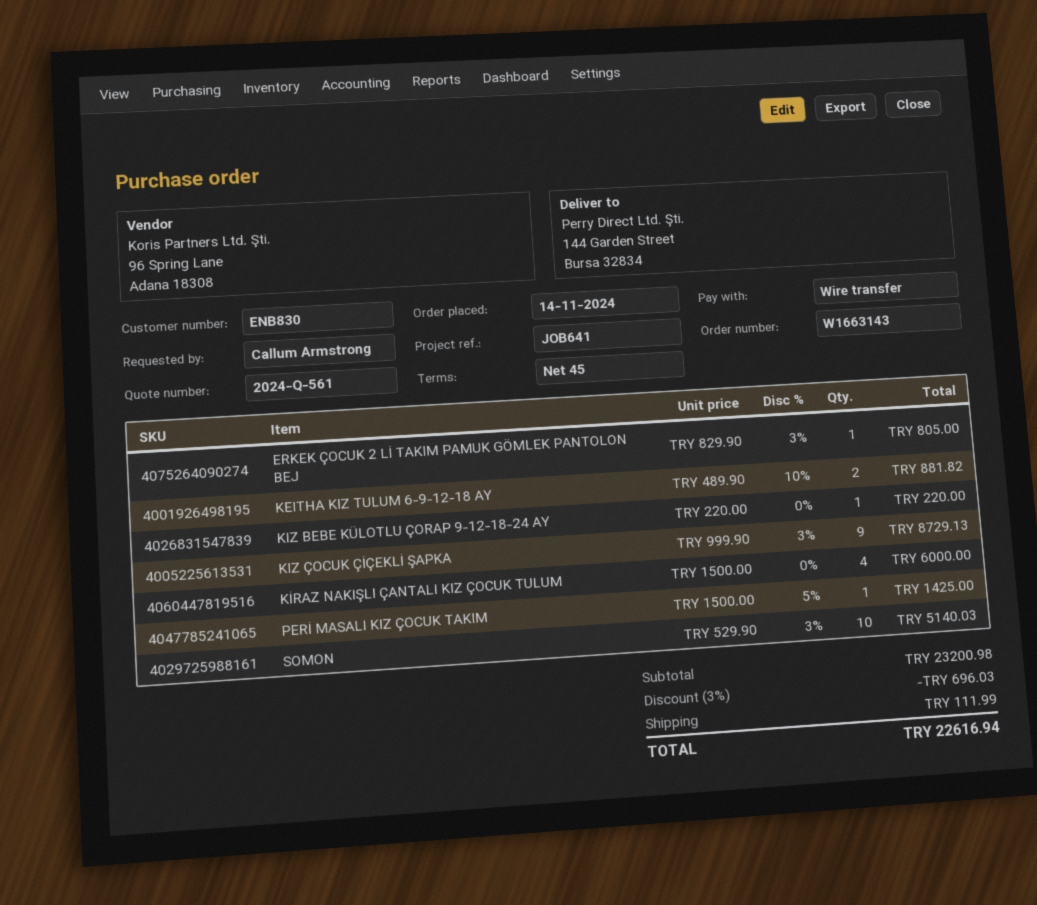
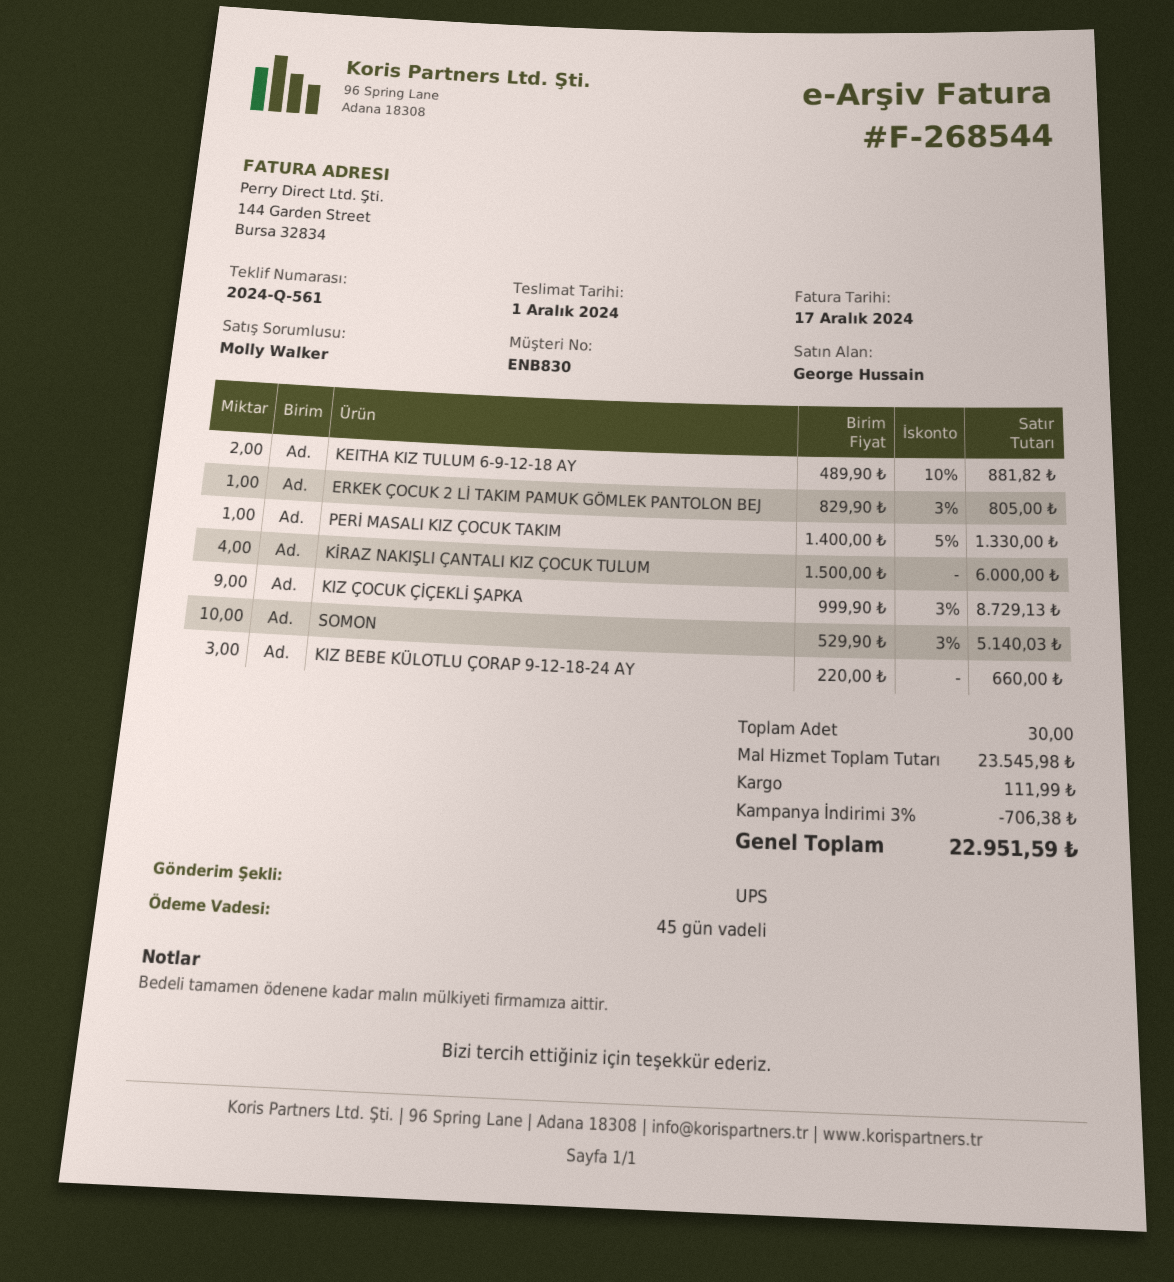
ordered by: Callum Armstrong -> George Hussain
KIZ BEBE KÜLOTLU ÇORAP 9-12-18-24 AY: 1 x 220.00 = 220.00 -> 3 x 220.00 = 660.00
PERİ MASALI KIZ ÇOCUK TAKIM: 1 x 1500.00 - 5% = 1425.00 -> 1 x 1400.00 - 5% = 1330.00
subtotal: 23200.98 -> 23545.98
discount: 3% = 696.03 -> 3% = 706.38
total: 22616.94 -> 22951.59

